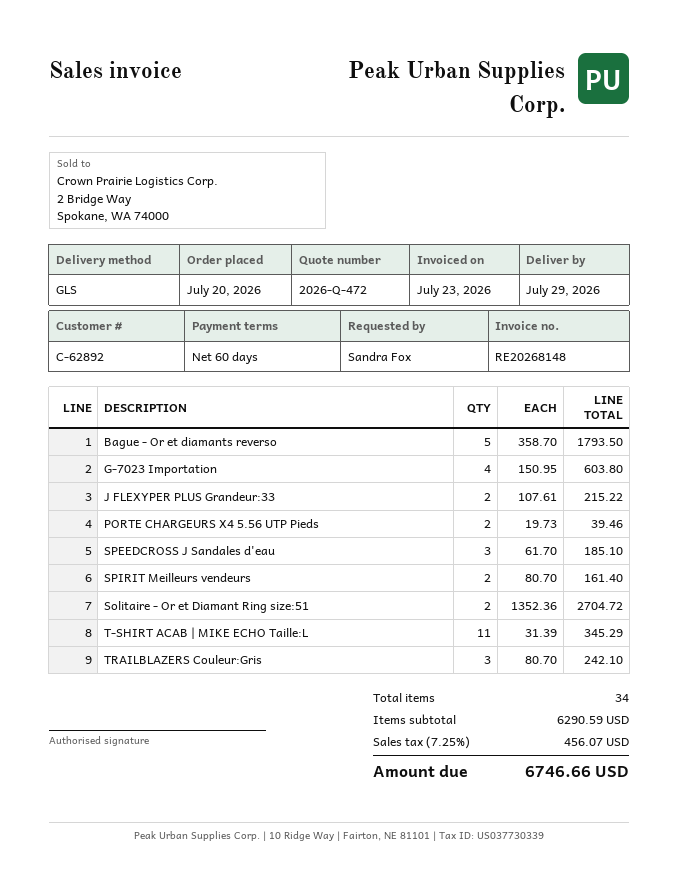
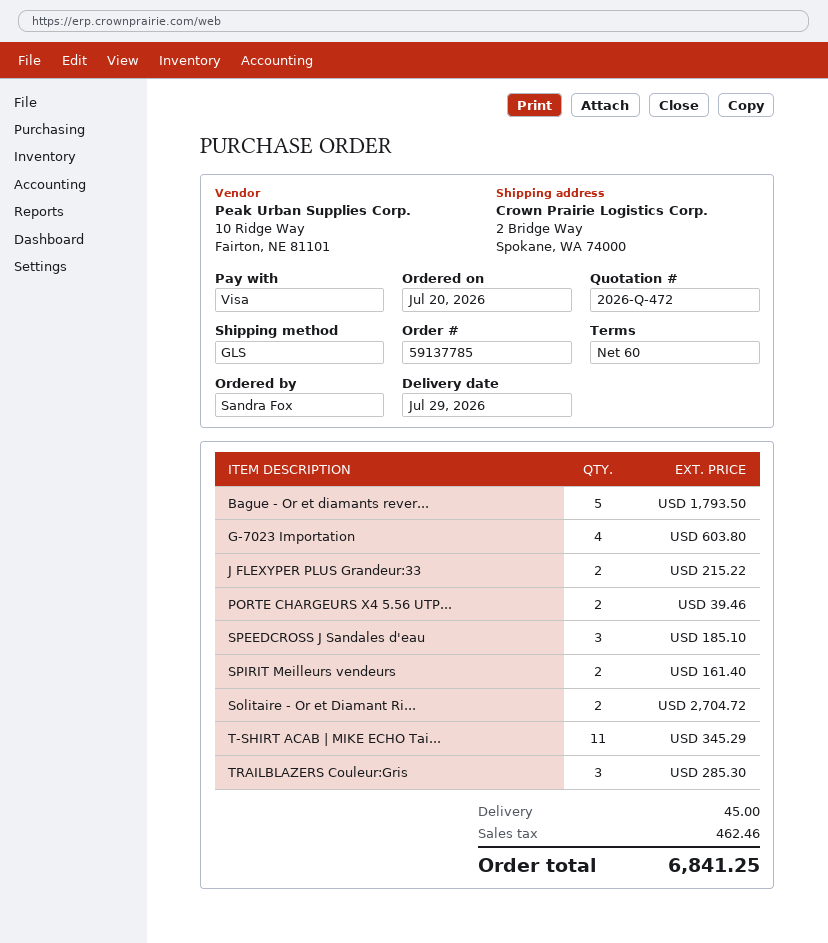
TRAILBLAZERS Couleur:Gris: 3 for 242.10 -> 3 for 285.30
shipping: none -> 45.00
tax: 456.07 -> 462.46
total: 6746.66 -> 6841.25

